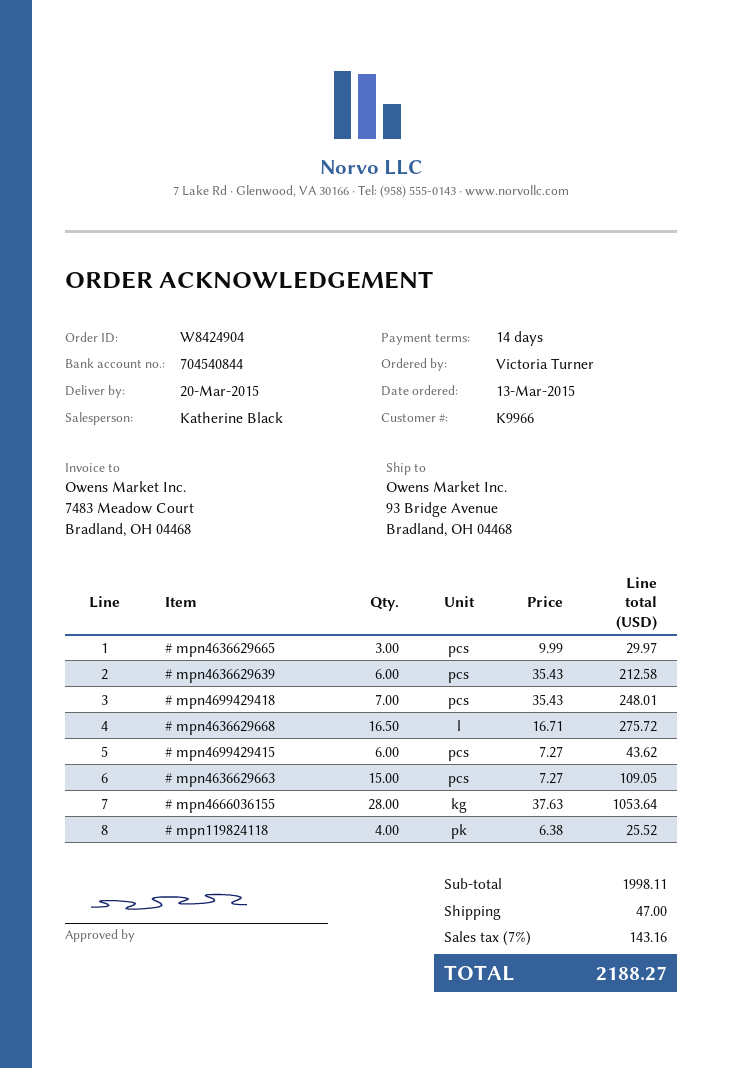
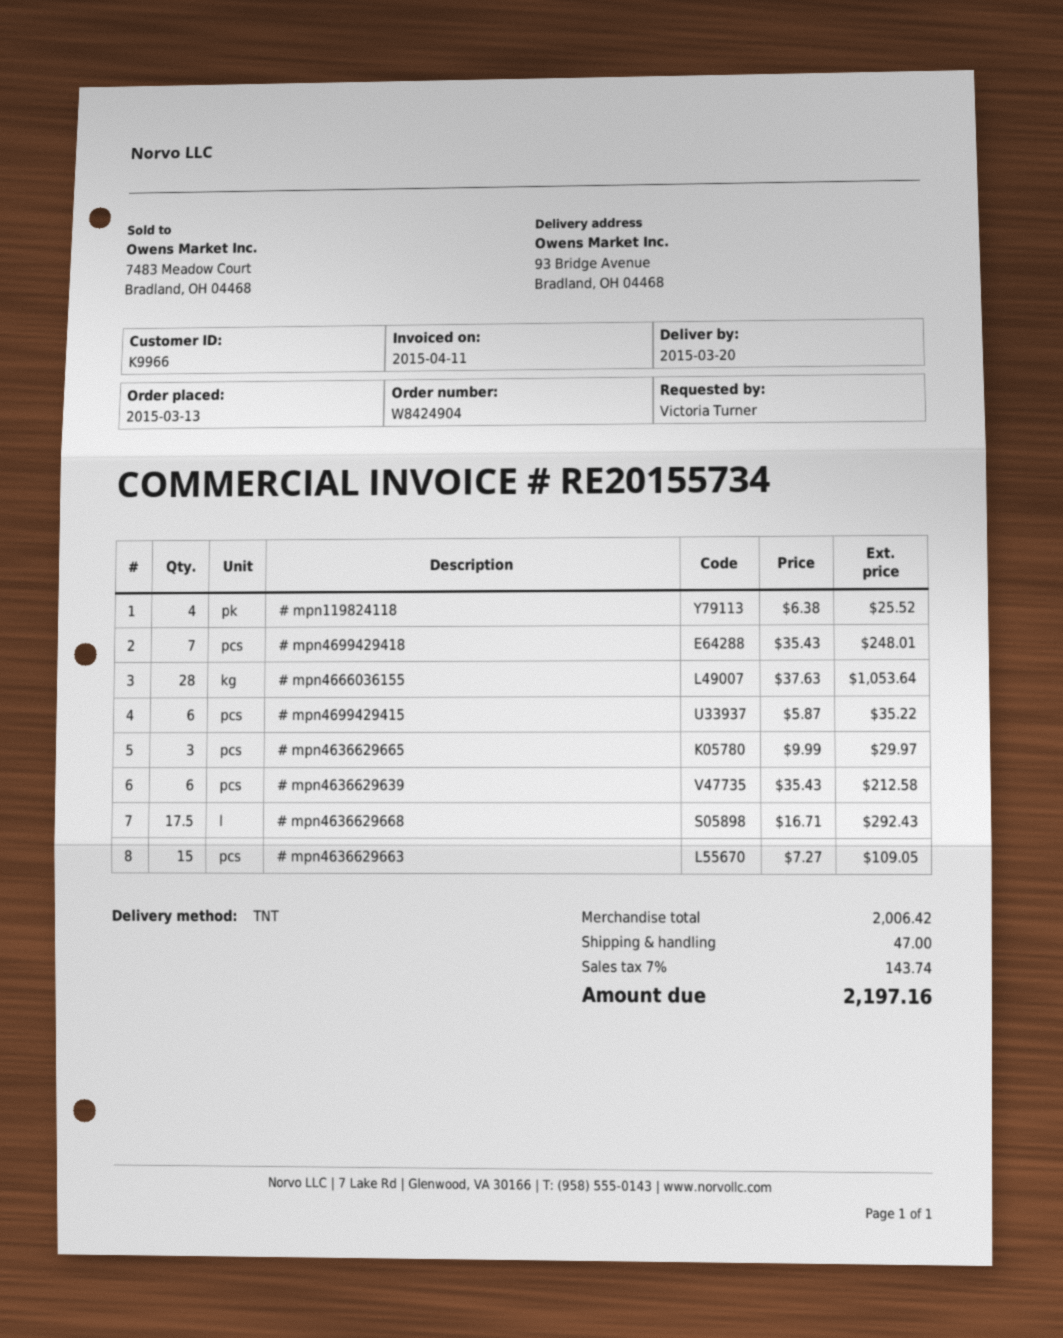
# mpn4636629668: 16.5 x 16.71 = 275.72 -> 17.5 x 16.71 = 292.43
# mpn4699429415: 6 x 7.27 = 43.62 -> 6 x 5.87 = 35.22
subtotal: 1998.11 -> 2006.42
tax: 7% = 143.16 -> 7% = 143.74
total: 2188.27 -> 2197.16

